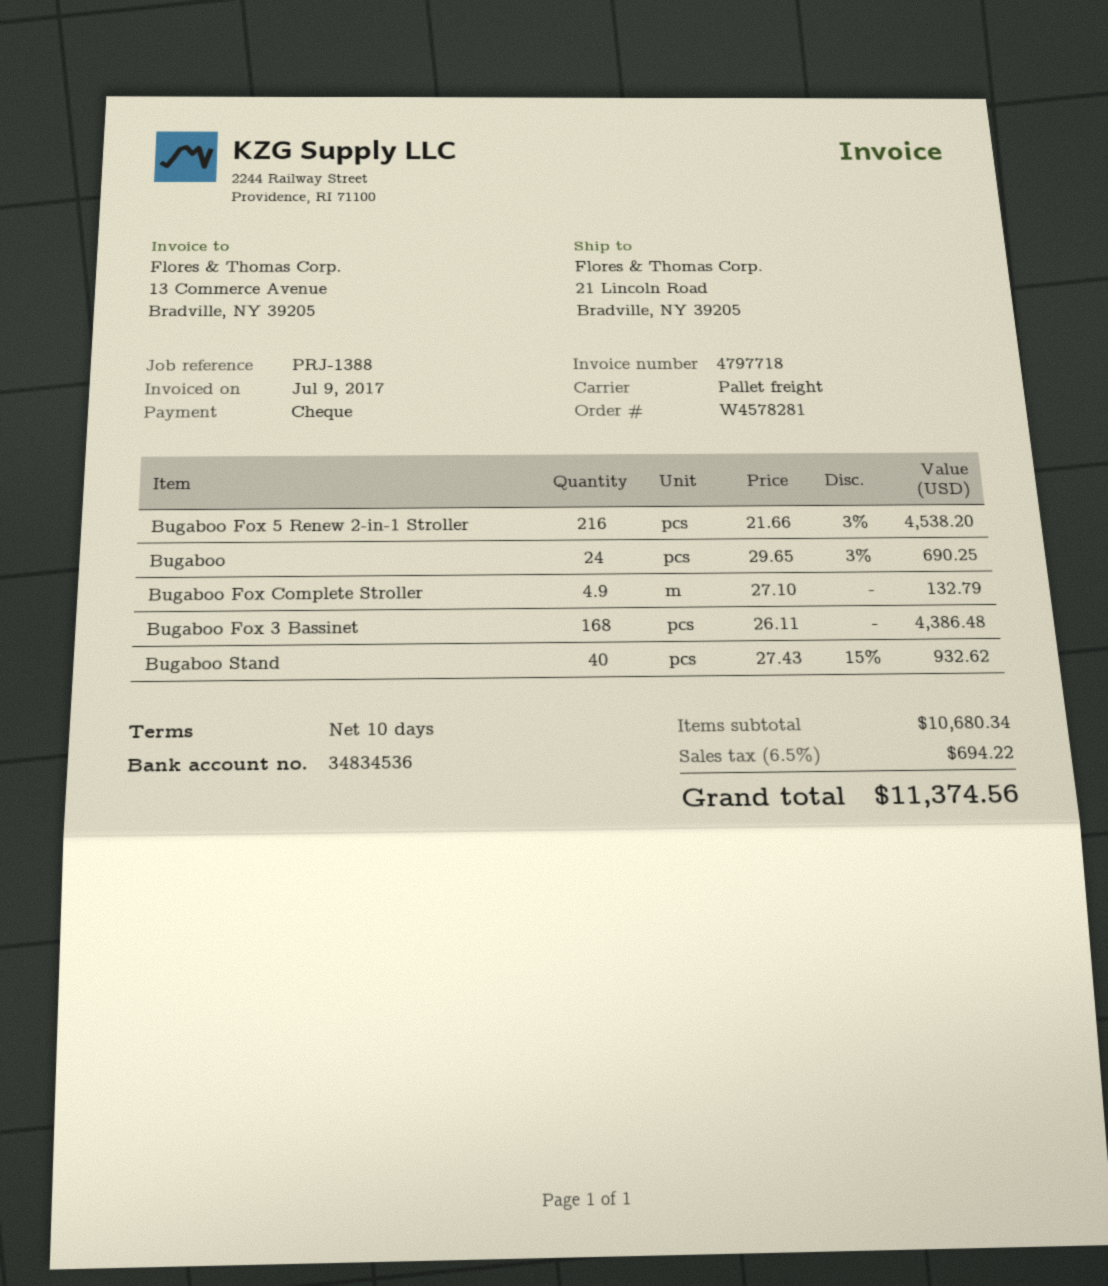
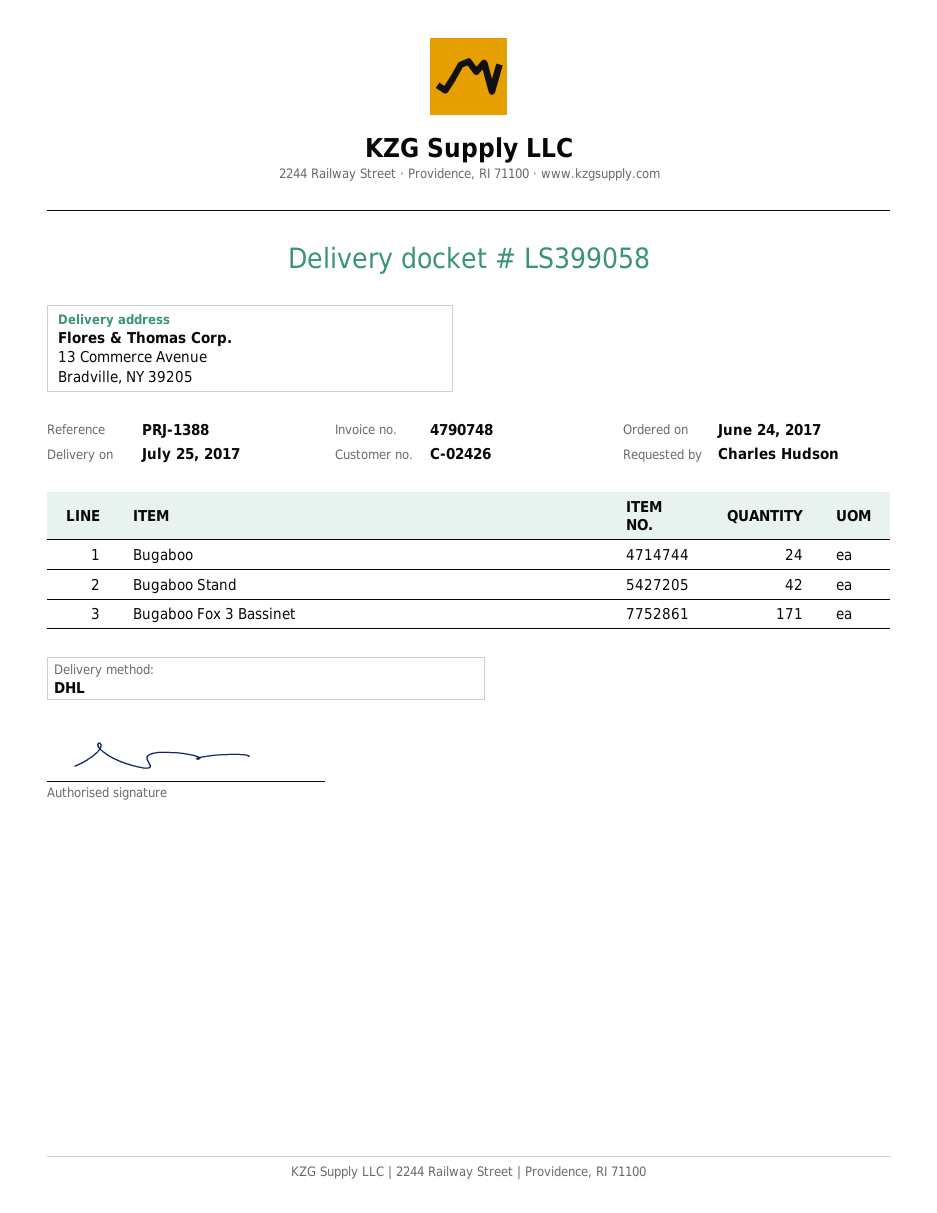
invoice number: 4797718 -> 4790748
shipping method: pallet freight -> DHL
ship to: 21 Lincoln Road, Bradville, NY 39205 -> 13 Commerce Avenue, Bradville, NY 39205
Bugaboo Fox 5 Renew 2-in-1 Stroller: 216 -> none
Bugaboo Fox Complete Stroller: 4.9 -> none
Bugaboo Fox 3 Bassinet: 168 -> 171
Bugaboo Stand: 40 -> 42

